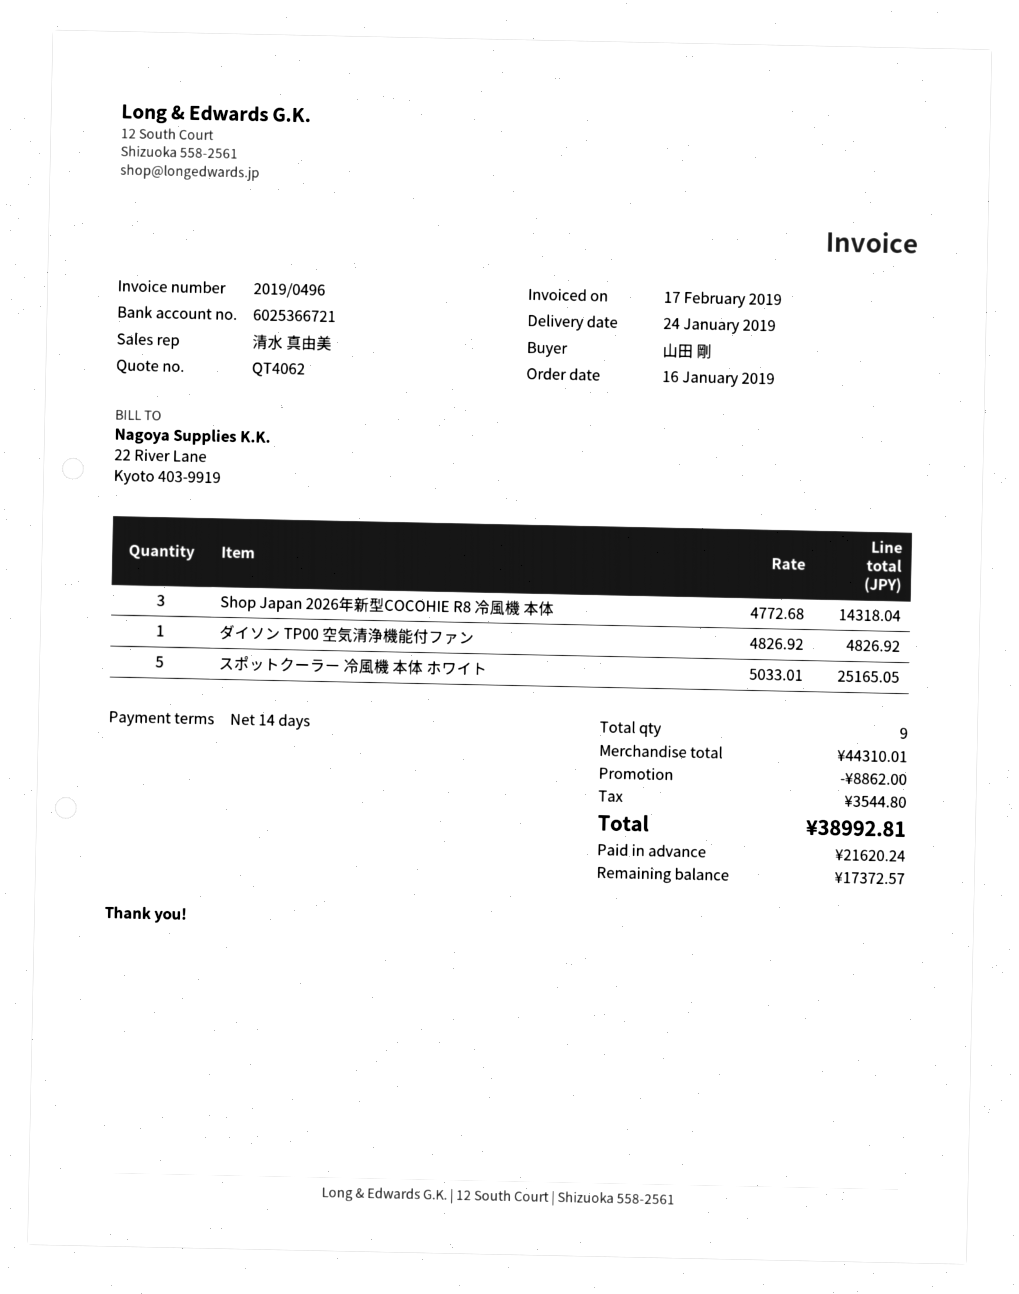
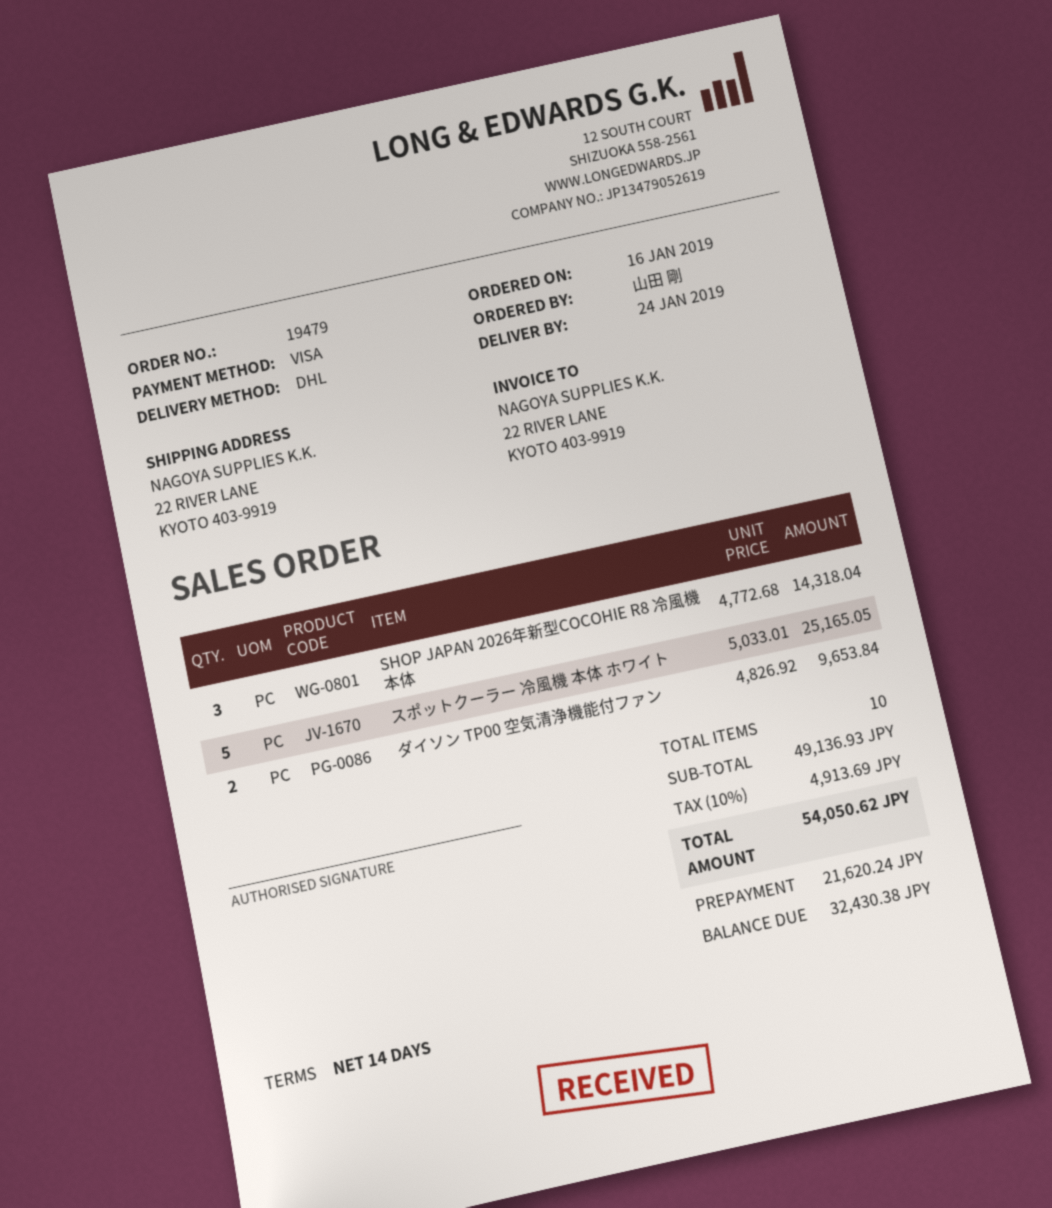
ダイソン TP00 空気清浄機能付ファン: 1 x 4826.92 = 4826.92 -> 2 x 4826.92 = 9653.84
total quantity: 9 -> 10
subtotal: 44310.01 -> 49136.93
discount: 8862.00 -> none
tax: 3544.80 -> 4913.69
total: 38992.81 -> 54050.62
balance: 17372.57 -> 32430.38

